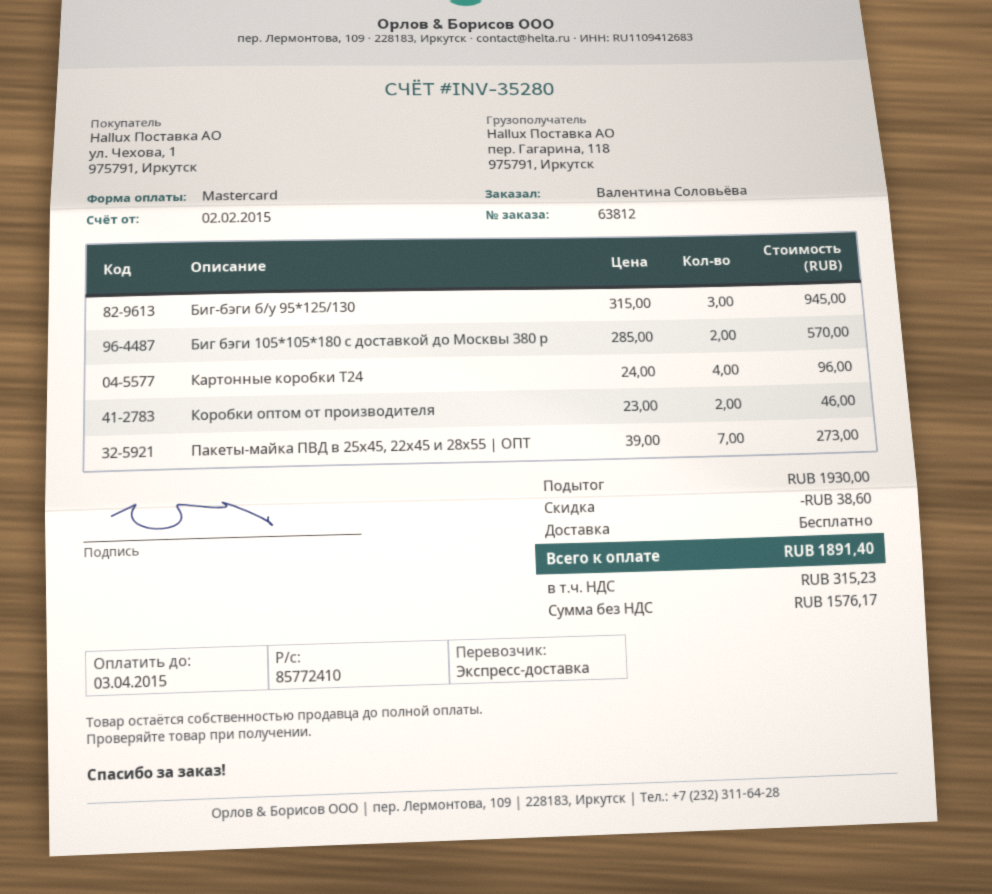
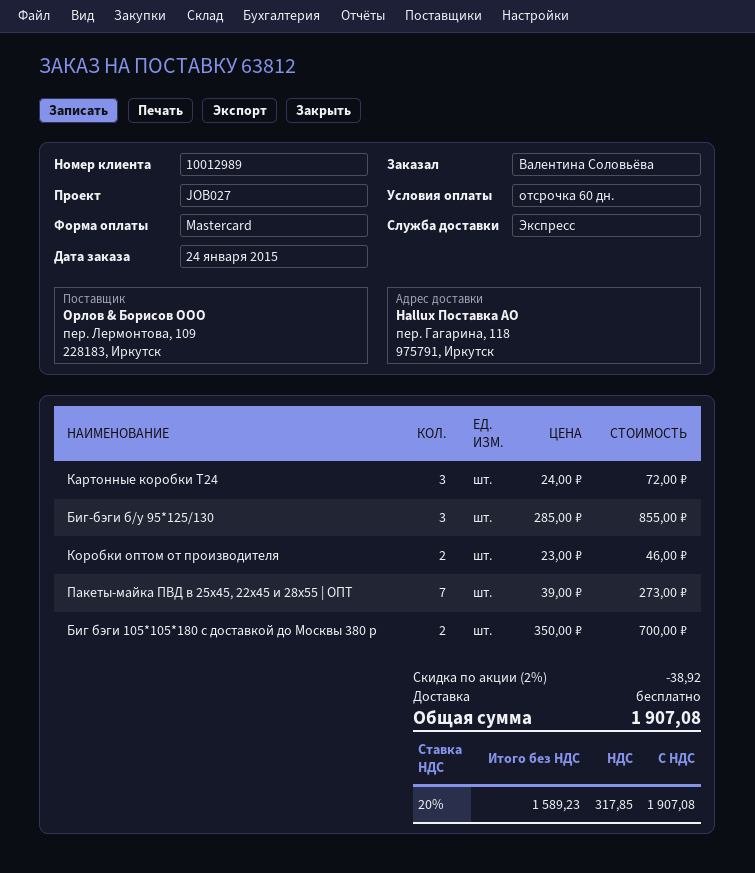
Биг-бэги б/у 95*125/130: 3 x 315.00 = 945.00 -> 3 x 285.00 = 855.00
Биг бэги 105*105*180 с доставкой до Москвы 380 р: 2 x 285.00 = 570.00 -> 2 x 350.00 = 700.00
Картонные коробки Т24: 4 x 24.00 = 96.00 -> 3 x 24.00 = 72.00
discount: 38.60 -> 38.92
net: 1576.17 -> 1589.23
tax: 315.23 -> 317.85
total: 1891.40 -> 1907.08

